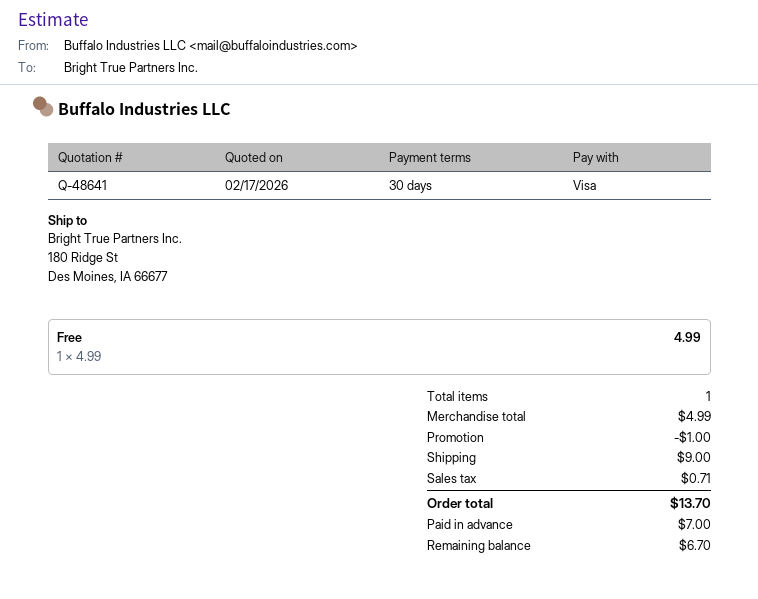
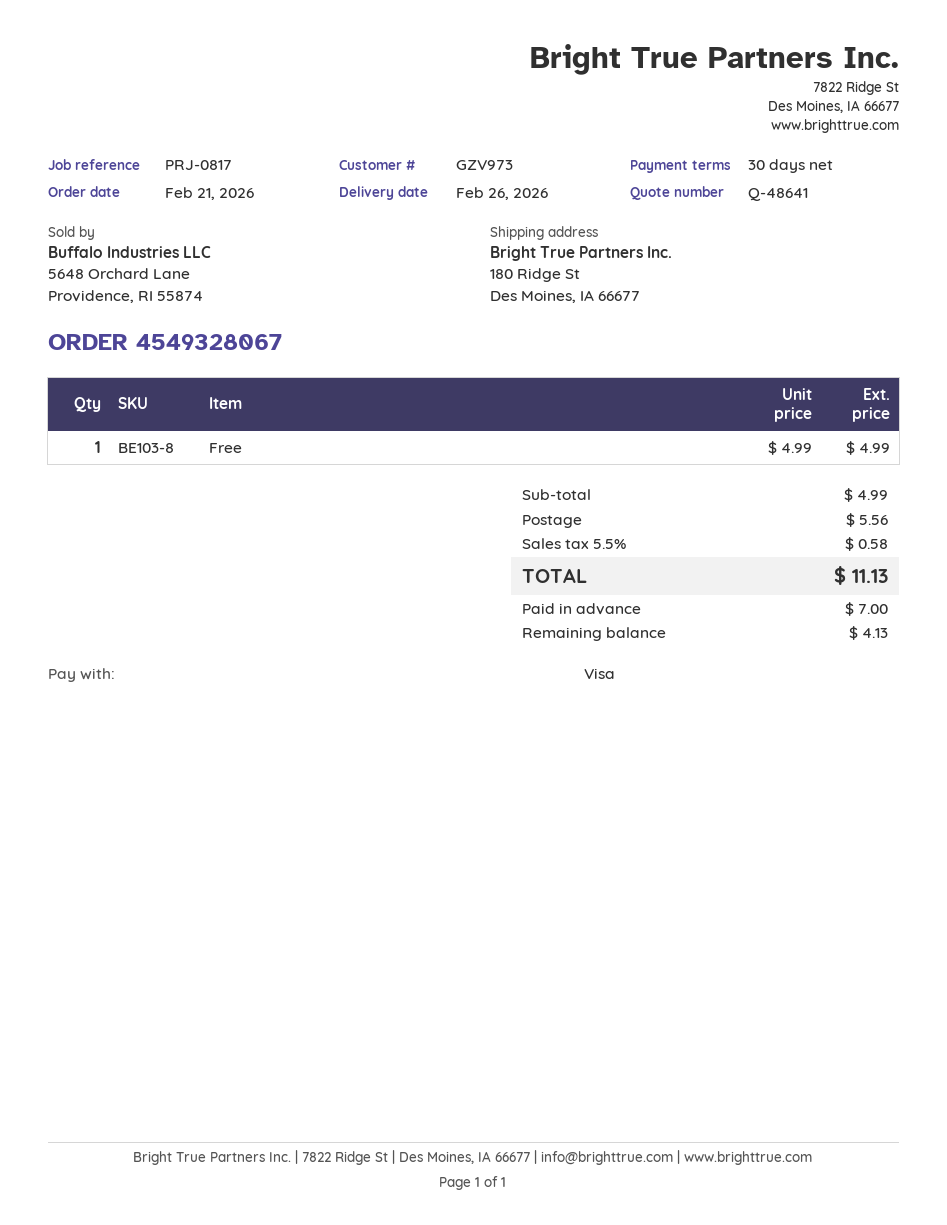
discount: 1.00 -> none
shipping: 9.00 -> 5.56
tax: 0.71 -> 0.58
total: 13.70 -> 11.13
balance: 6.70 -> 4.13

